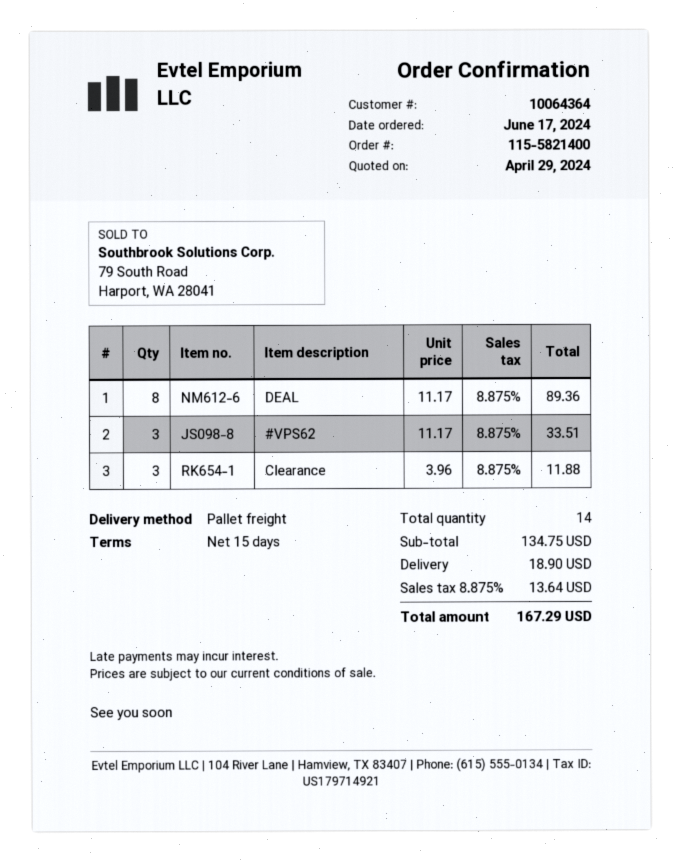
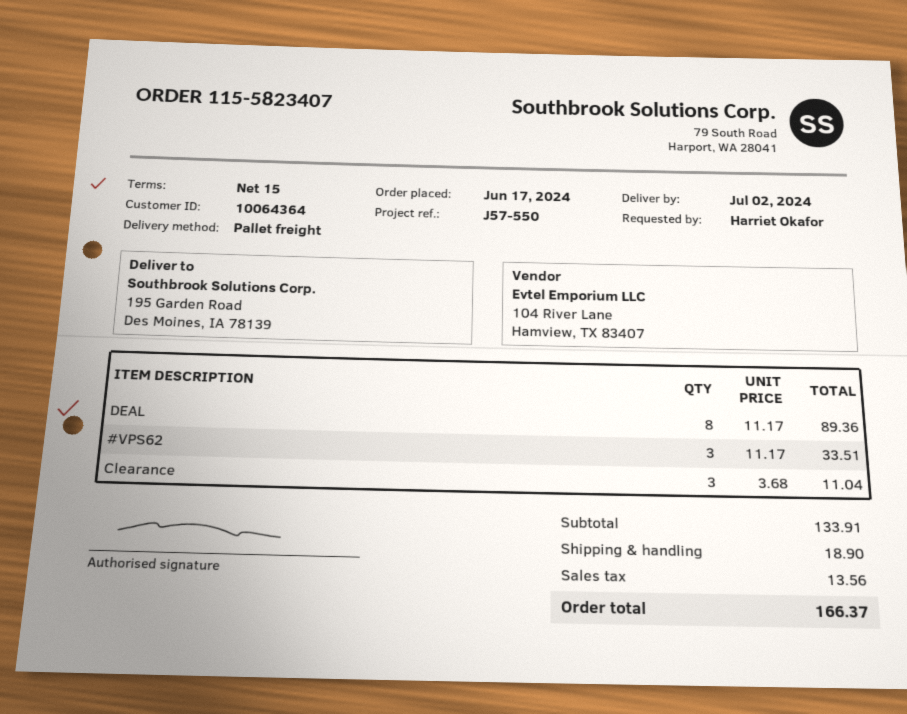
order number: 115-5821400 -> 115-5823407
Clearance: 3 x 3.96 = 11.88 -> 3 x 3.68 = 11.04
subtotal: 134.75 -> 133.91
tax: 13.64 -> 13.56
total: 167.29 -> 166.37

